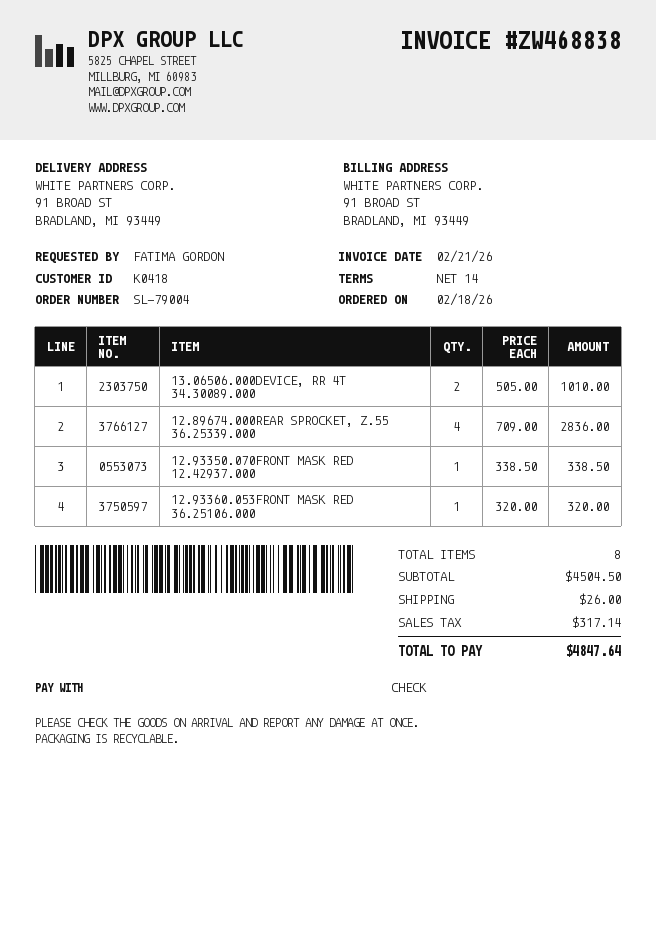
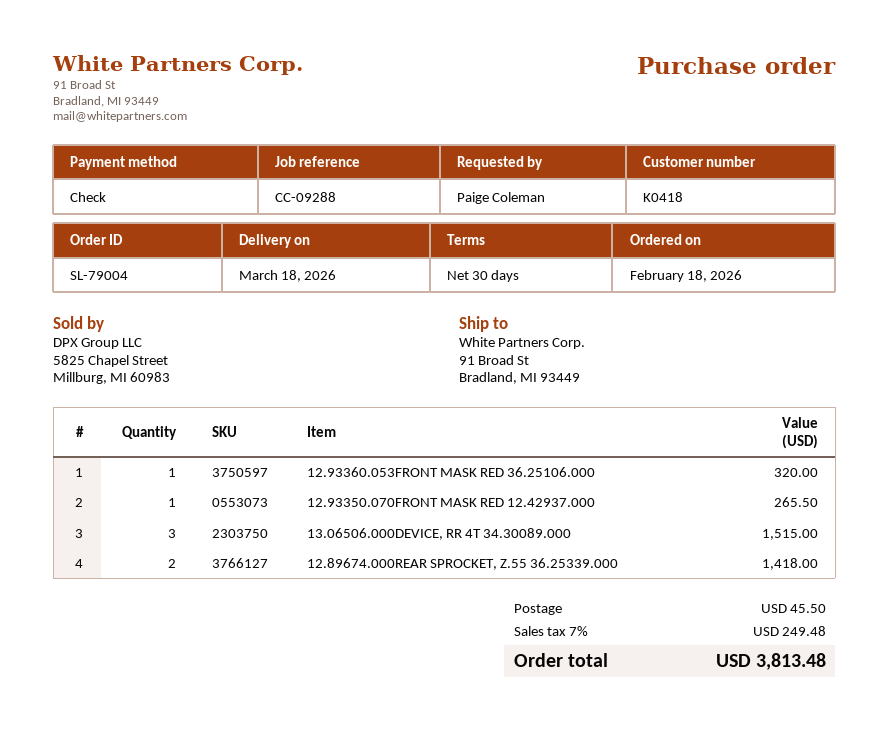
payment terms: 14 days -> 30 days
ordered by: FATIMA GORDON -> Paige Coleman
13.06506.000DEVICE, RR 4T 34.30089.000: 2 for 1010.00 -> 3 for 1515.00
12.89674.000REAR SPROCKET, Z.55 36.25339.000: 4 for 2836.00 -> 2 for 1418.00
12.93350.070FRONT MASK RED 12.42937.000: 1 for 338.50 -> 1 for 265.50
shipping: 26.00 -> 45.50
tax: 317.14 -> 249.48
total: 4847.64 -> 3813.48

